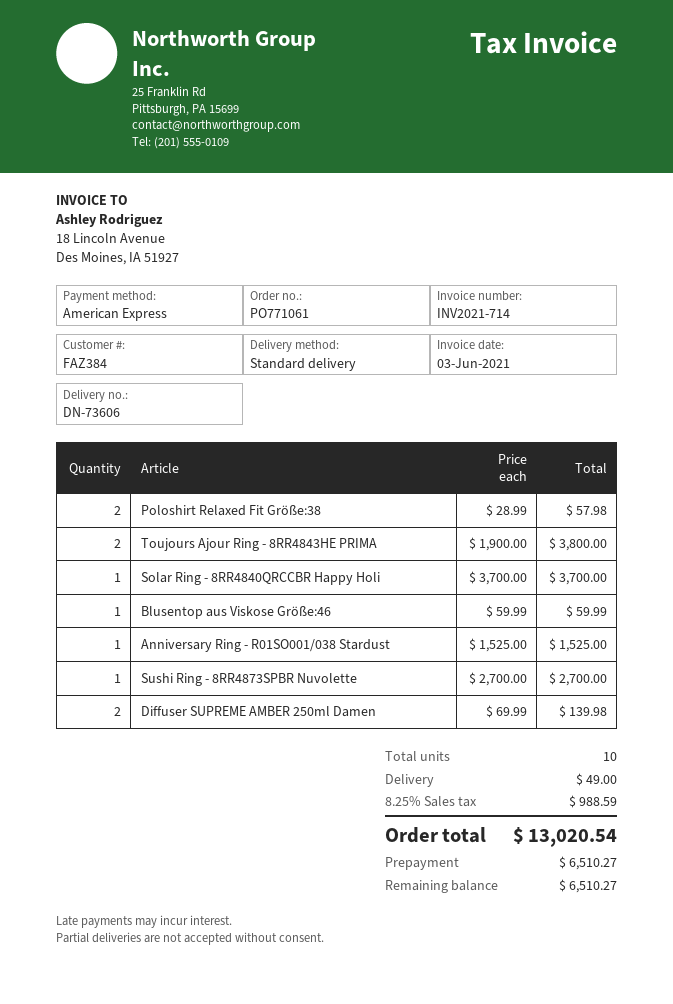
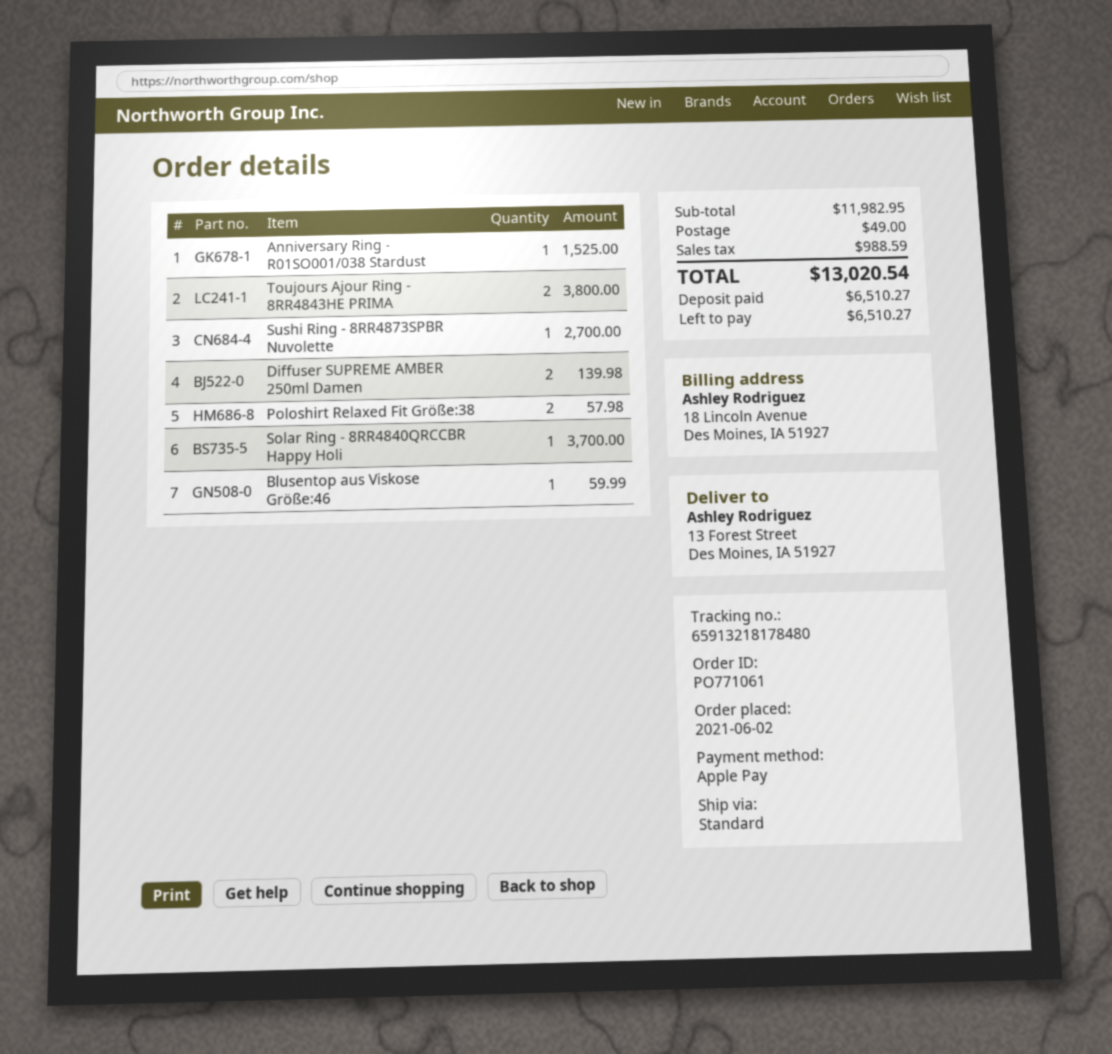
payment method: American Express -> Apple Pay

